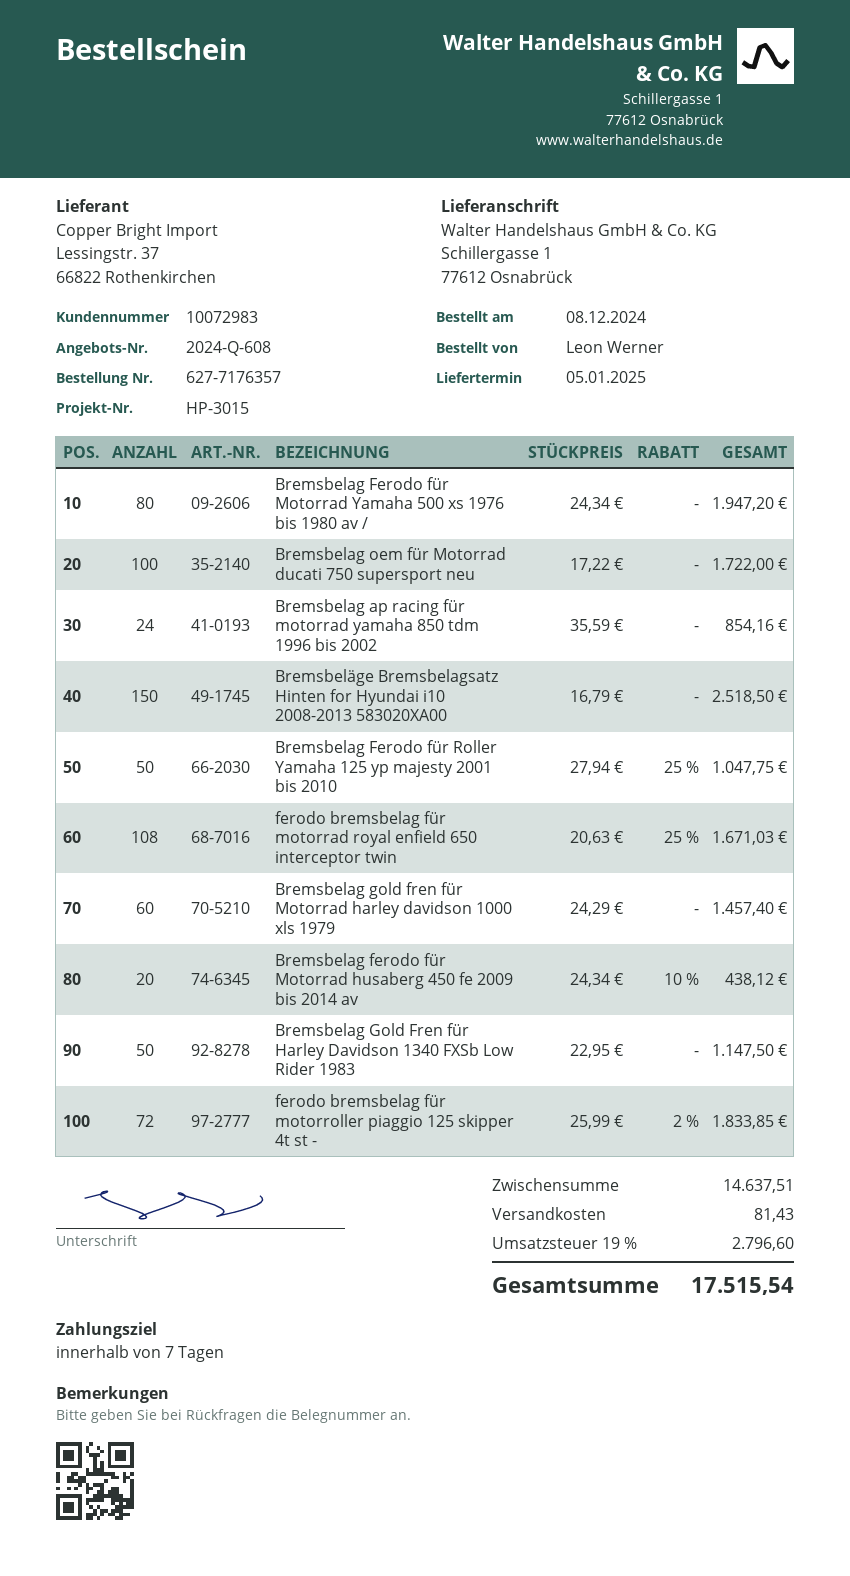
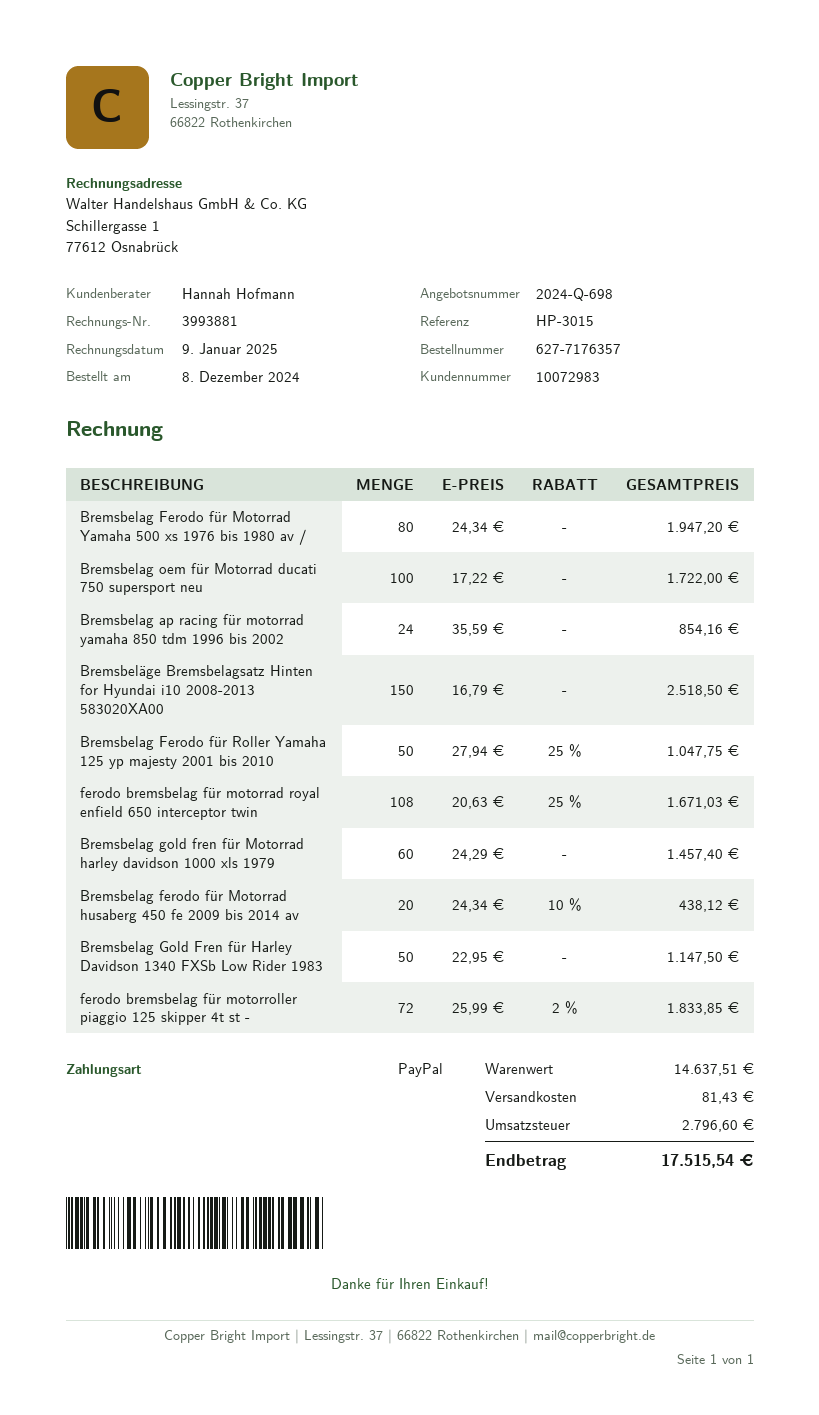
quote number: 2024-Q-608 -> 2024-Q-698

